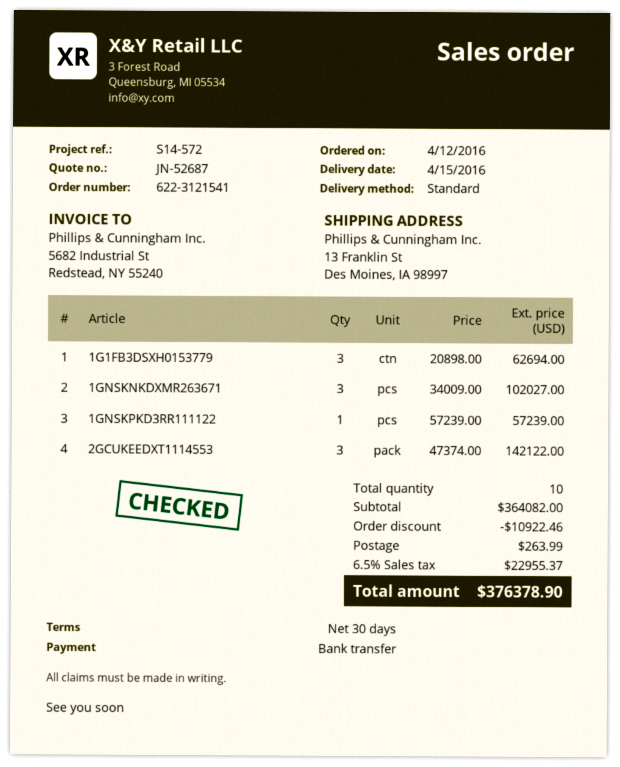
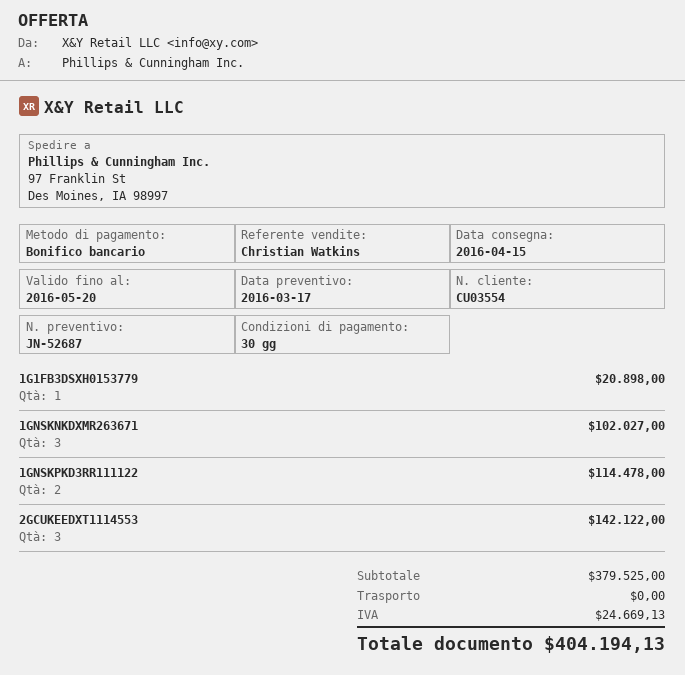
ship to: 13 Franklin St, Des Moines, IA 98997 -> 97 Franklin St, Des Moines, IA 98997
1G1FB3DSXH0153779: 3 for 62694.00 -> 1 for 20898.00
1GNSKPKD3RR111122: 1 for 57239.00 -> 2 for 114478.00
subtotal: 364082.00 -> 379525.00
discount: 10922.46 -> none
shipping: 263.99 -> 0.00
tax: 22955.37 -> 24669.13
total: 376378.90 -> 404194.13

